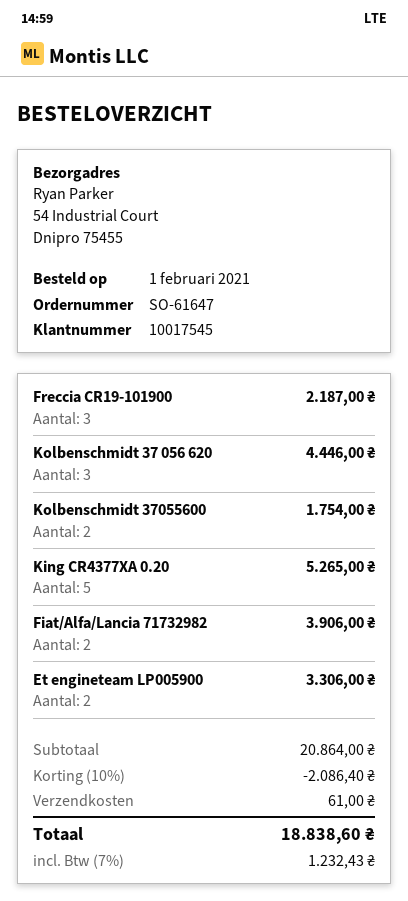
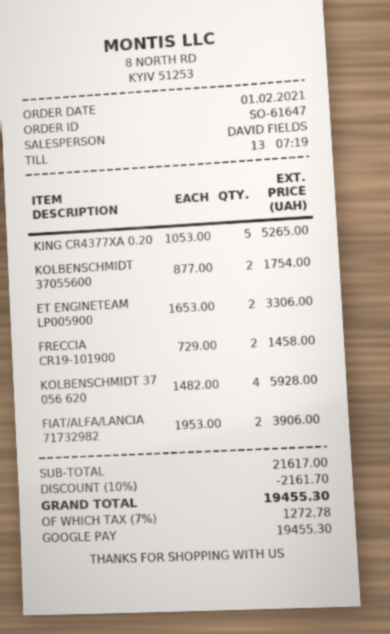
Freccia CR19-101900: 3 for 2187.00 -> 2 for 1458.00
Kolbenschmidt 37 056 620: 3 for 4446.00 -> 4 for 5928.00
subtotal: 20864.00 -> 21617.00
discount: 10% = 2086.40 -> 10% = 2161.70
shipping: 61.00 -> none
tax: 7% = 1232.43 -> 7% = 1272.78
total: 18838.60 -> 19455.30

